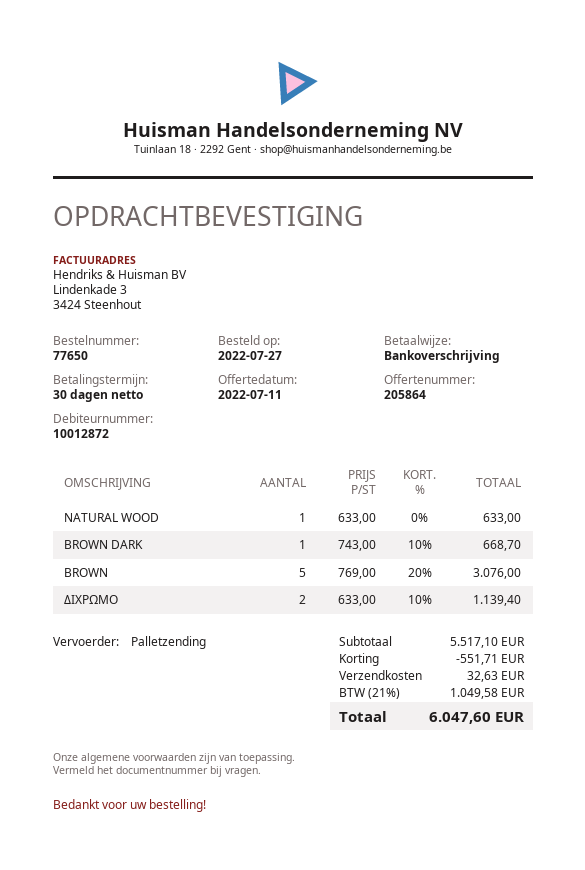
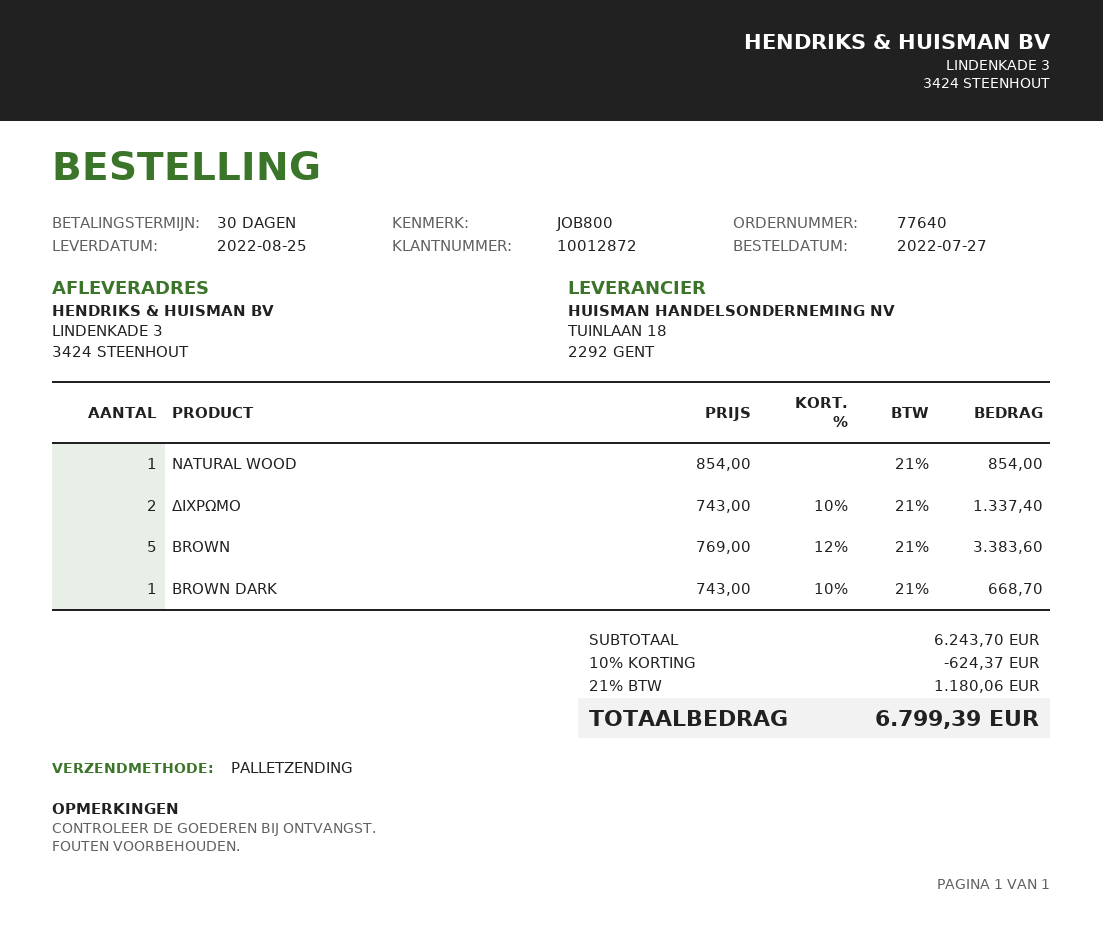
order number: 77650 -> 77640
NATURAL WOOD: 1 x 633.00 = 633.00 -> 1 x 854.00 = 854.00
BROWN: 5 x 769.00 - 20% = 3076.00 -> 5 x 769.00 - 12% = 3383.60
ΔΙΧΡΩΜΟ: 2 x 633.00 - 10% = 1139.40 -> 2 x 743.00 - 10% = 1337.40
subtotal: 5517.10 -> 6243.70
discount: 551.71 -> 624.37
shipping: 32.63 -> none
tax: 21% = 1049.58 -> 21% = 1180.06
total: 6047.60 -> 6799.39

